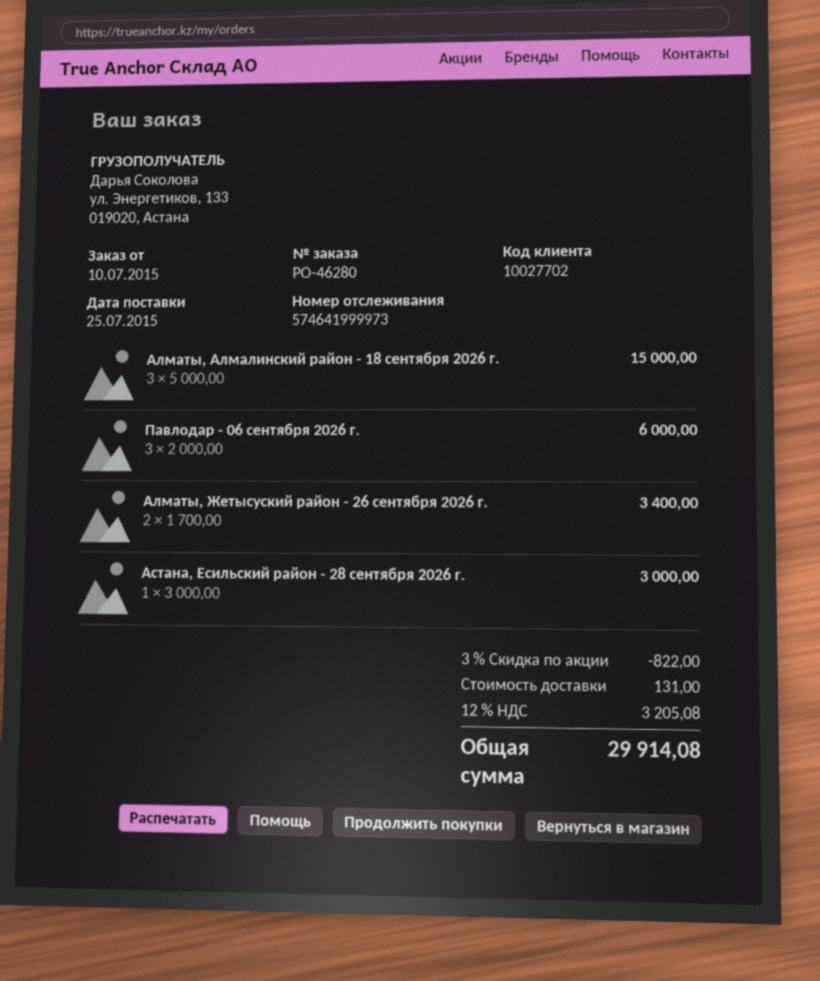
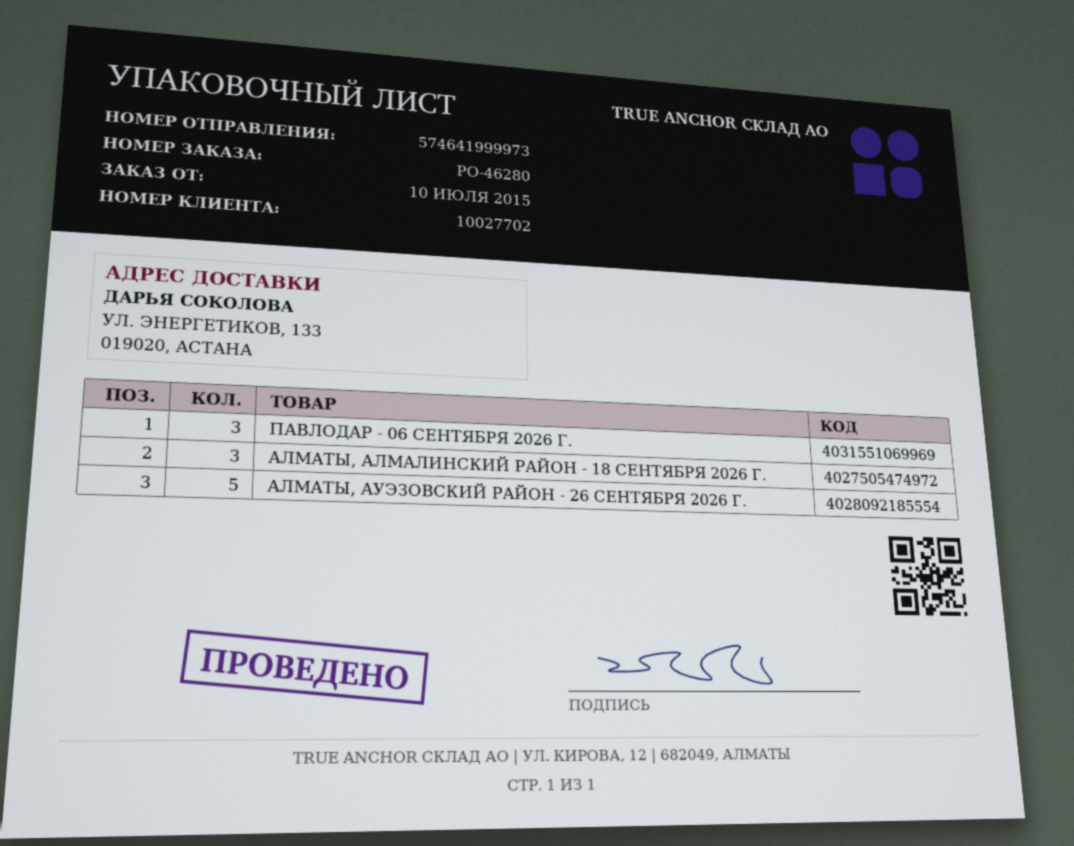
Алматы, Жетысуский район - 26 сентября 2026 г.: 2 -> none
Астана, Есильский район - 28 сентября 2026 г.: 1 -> none
АЛМАТЫ, АУЭЗОВСКИЙ РАЙОН - 26 СЕНТЯБРЯ 2026 Г.: none -> 5

